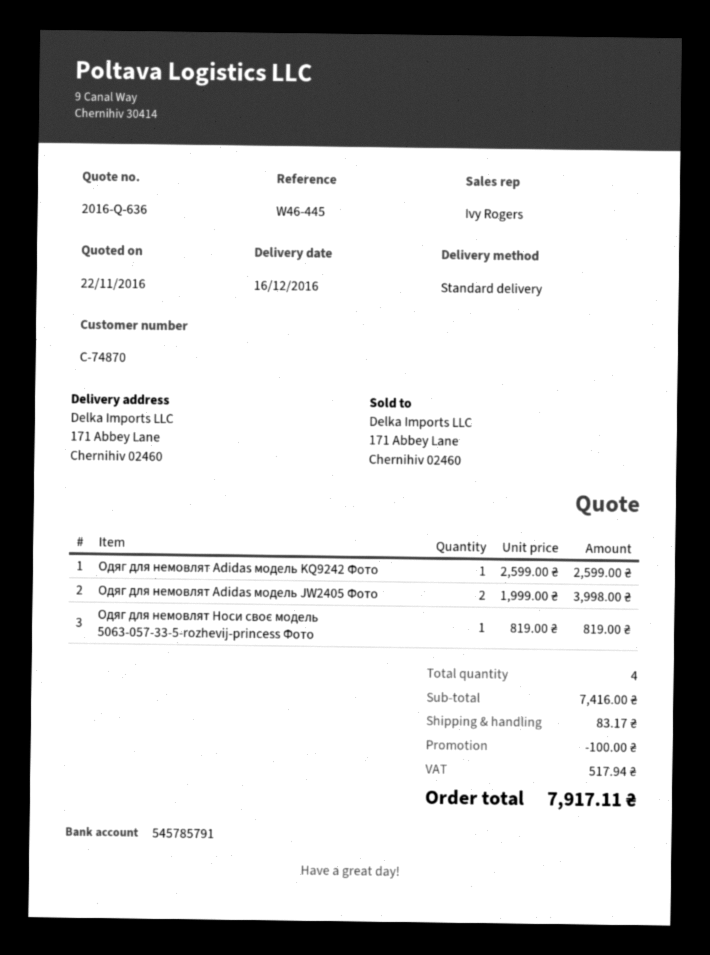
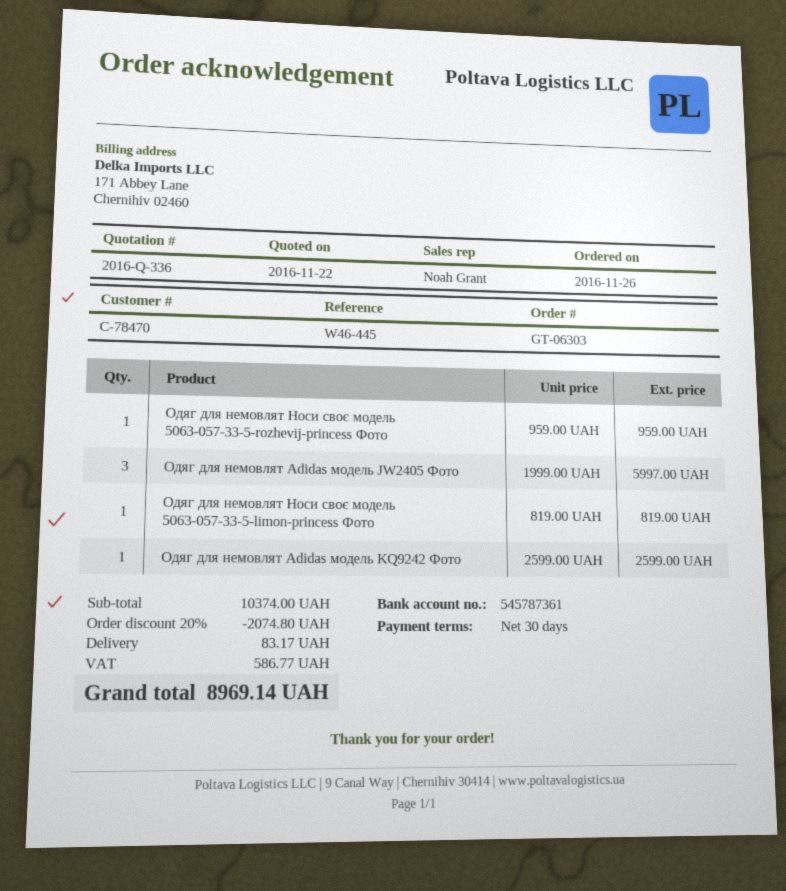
quote number: 2016-Q-636 -> 2016-Q-336
customer number: C-74870 -> C-78470
sales rep: Ivy Rogers -> Noah Grant
bank account: 545785791 -> 545787361
Одяг для немовлят Adidas модель JW2405 Фото: 2 x 1999.00 = 3998.00 -> 3 x 1999.00 = 5997.00
Одяг для немовлят Носи своє модель 5063-057-33-5-rozhevij-princess Фото: 1 x 819.00 = 819.00 -> 1 x 959.00 = 959.00
Одяг для немовлят Носи своє модель 5063-057-33-5-limon-princess Фото: none -> 1 x 819.00 = 819.00
subtotal: 7416.00 -> 10374.00
discount: 100.00 -> 2074.80
tax: 517.94 -> 586.77
total: 7917.11 -> 8969.14

